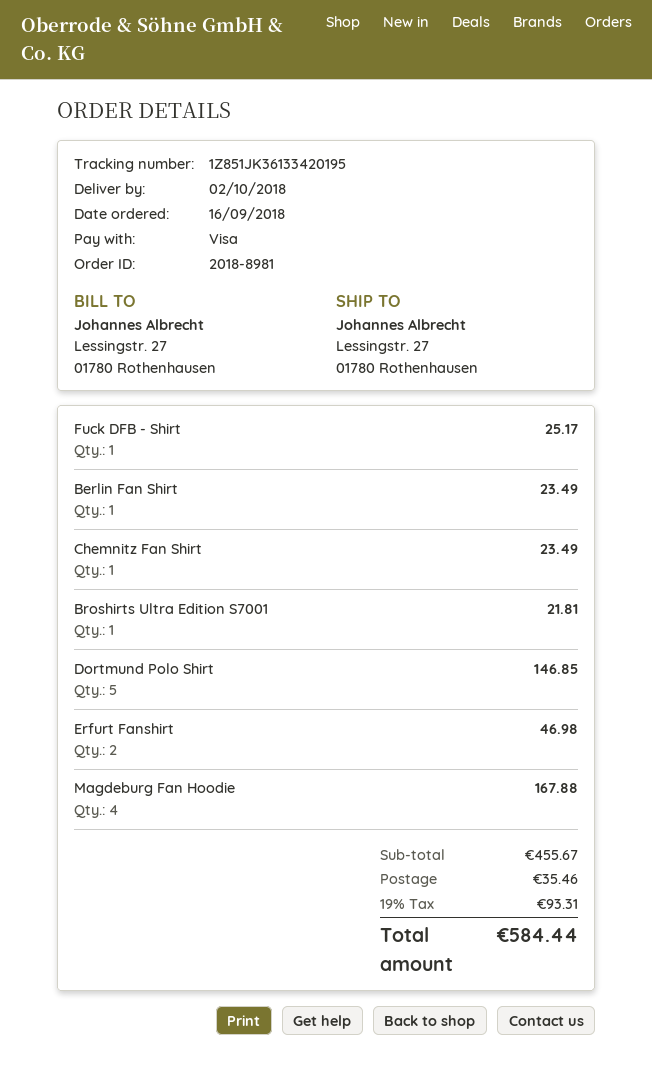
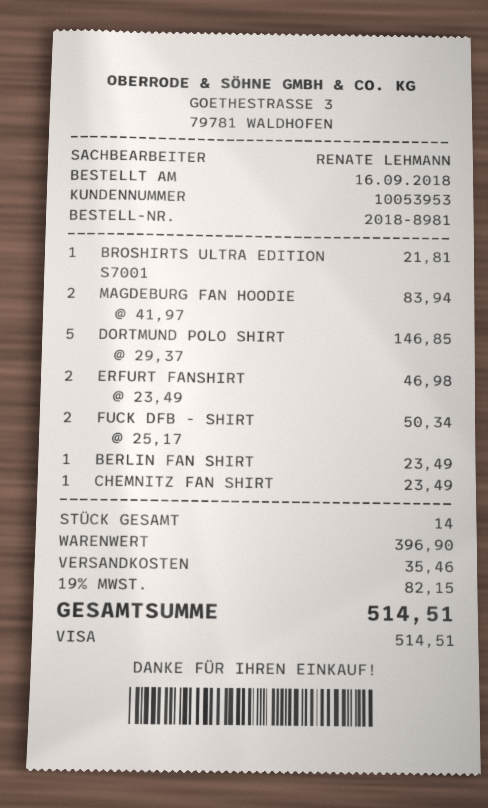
Fuck DFB - Shirt: 1 for 25.17 -> 2 for 50.34
Magdeburg Fan Hoodie: 4 for 167.88 -> 2 for 83.94
subtotal: 455.67 -> 396.90
tax: 19% = 93.31 -> 19% = 82.15
total: 584.44 -> 514.51

